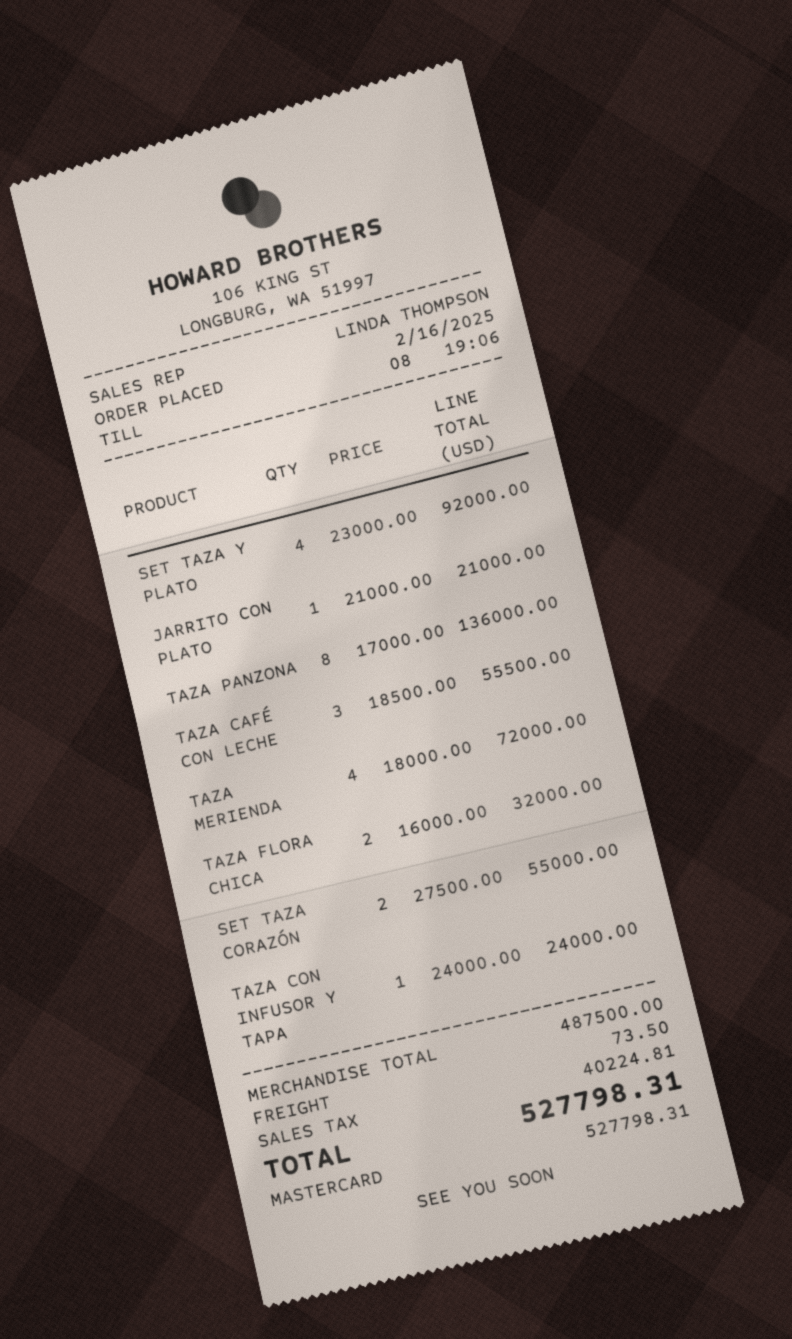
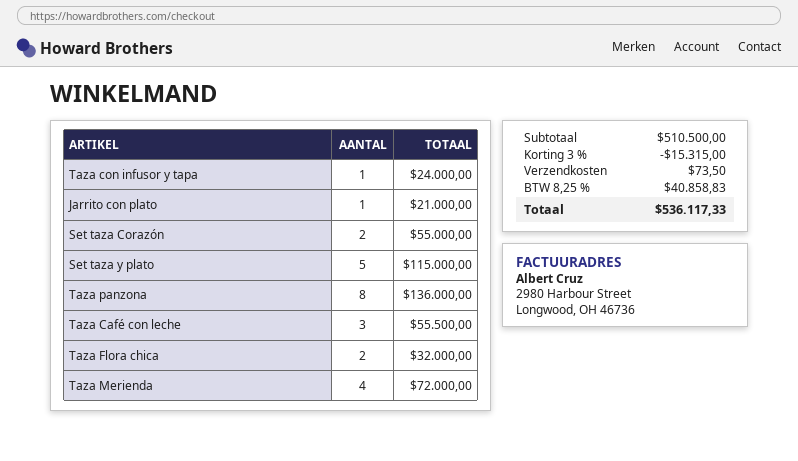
SET TAZA Y PLATO: 4 for 92000.00 -> 5 for 115000.00
subtotal: 487500.00 -> 510500.00
discount: none -> 3% = 15315.00
tax: 40224.81 -> 40858.83
total: 527798.31 -> 536117.33

